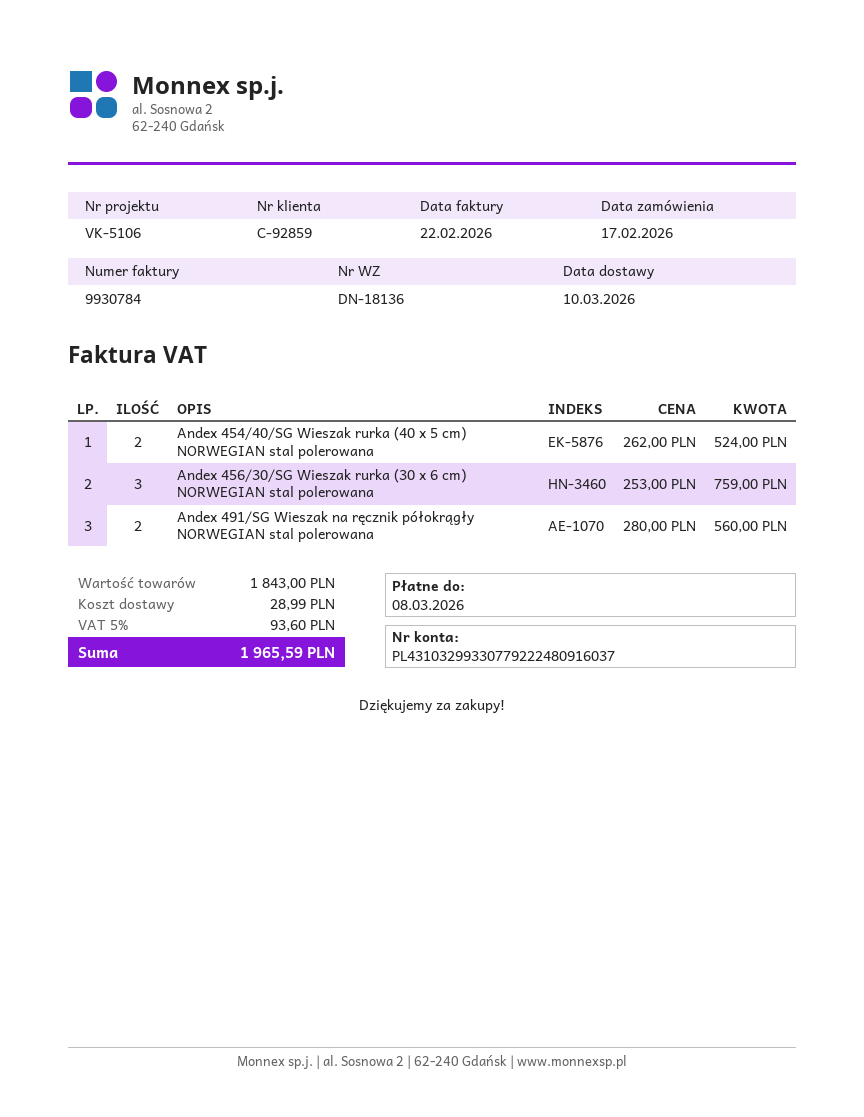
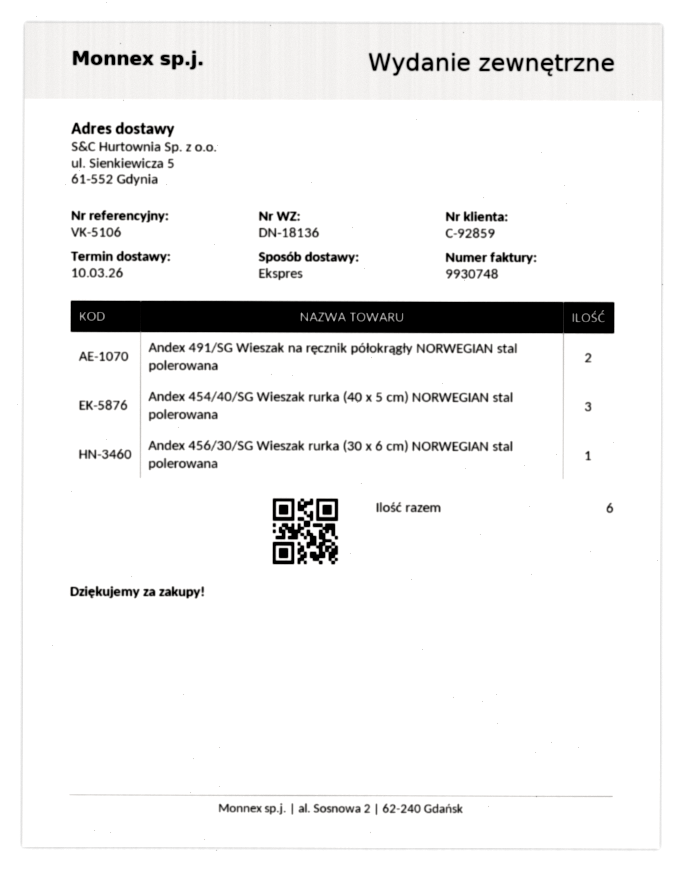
invoice number: 9930784 -> 9930748
Andex 454/40/SG Wieszak rurka (40 x 5 cm) NORWEGIAN stal polerowana: 2 -> 3
Andex 456/30/SG Wieszak rurka (30 x 6 cm) NORWEGIAN stal polerowana: 3 -> 1

